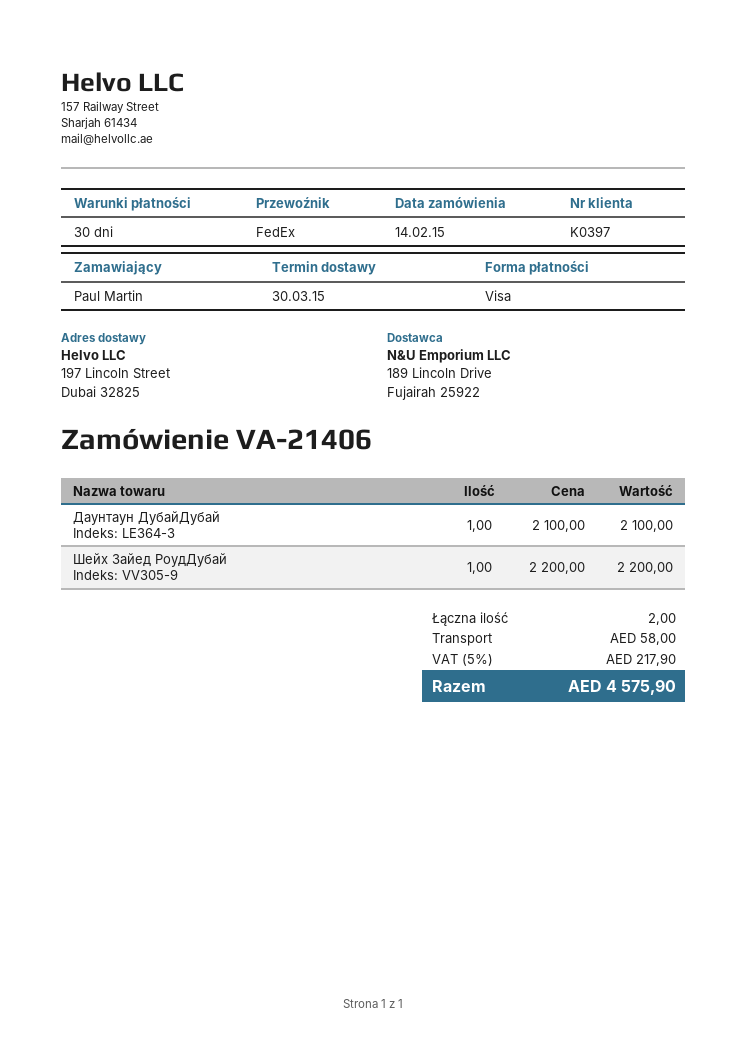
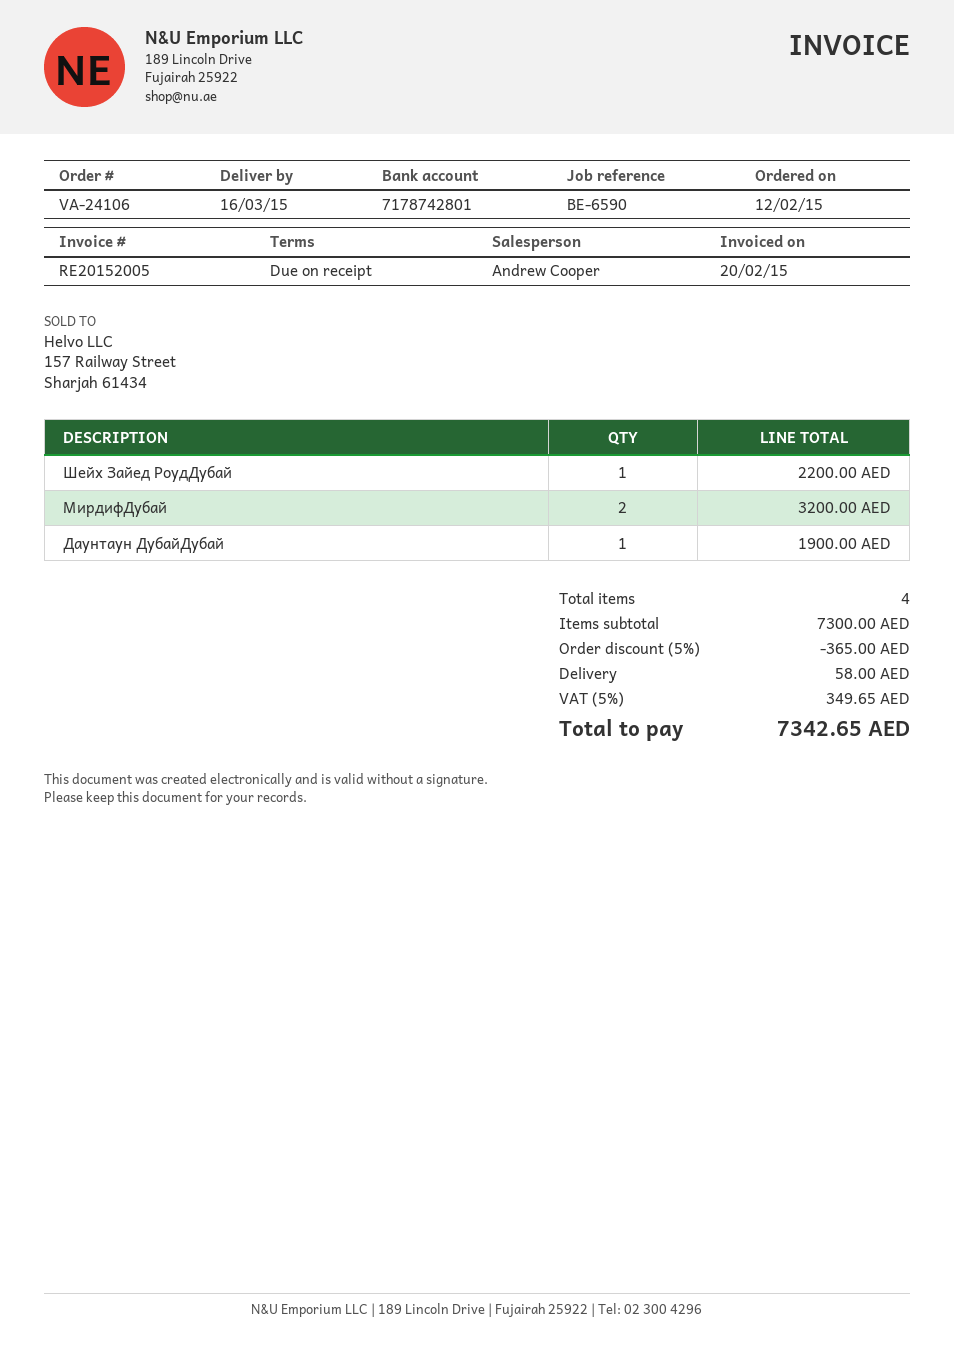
order number: VA-21406 -> VA-24106
order date: 2015-02-14 -> 2015-02-12
delivery date: 2015-03-30 -> 2015-03-16
payment terms: 30 days -> on receipt
Даунтаун ДубайДубай: 1 for 2100.00 -> 1 for 1900.00
МирдифДубай: none -> 2 for 3200.00
total quantity: 2 -> 4
discount: none -> 5% = 365.00
tax: 5% = 217.90 -> 5% = 349.65
total: 4575.90 -> 7342.65

